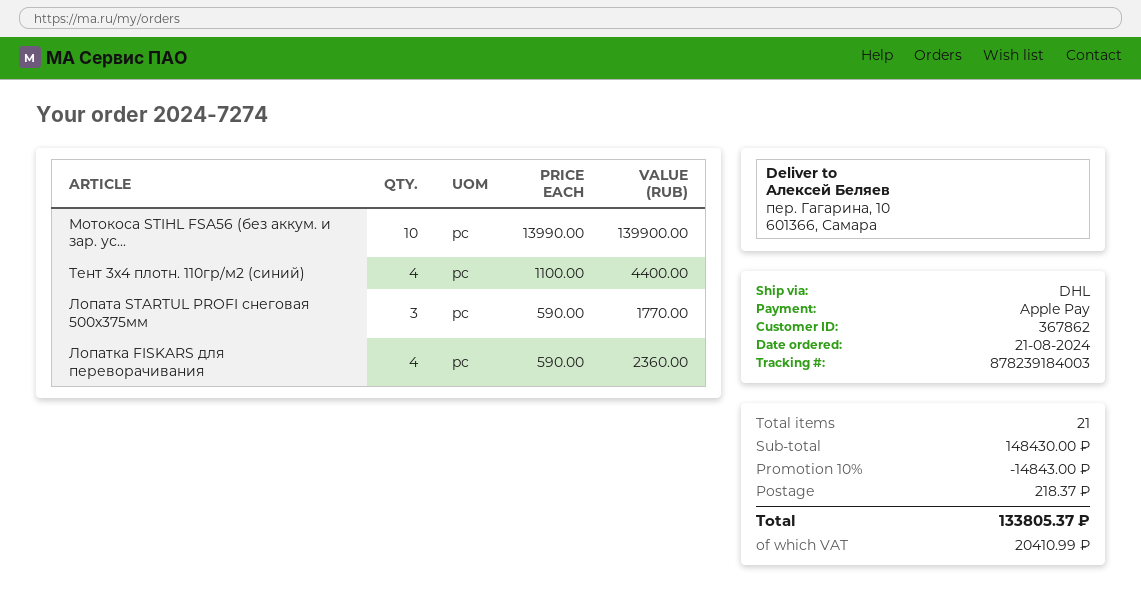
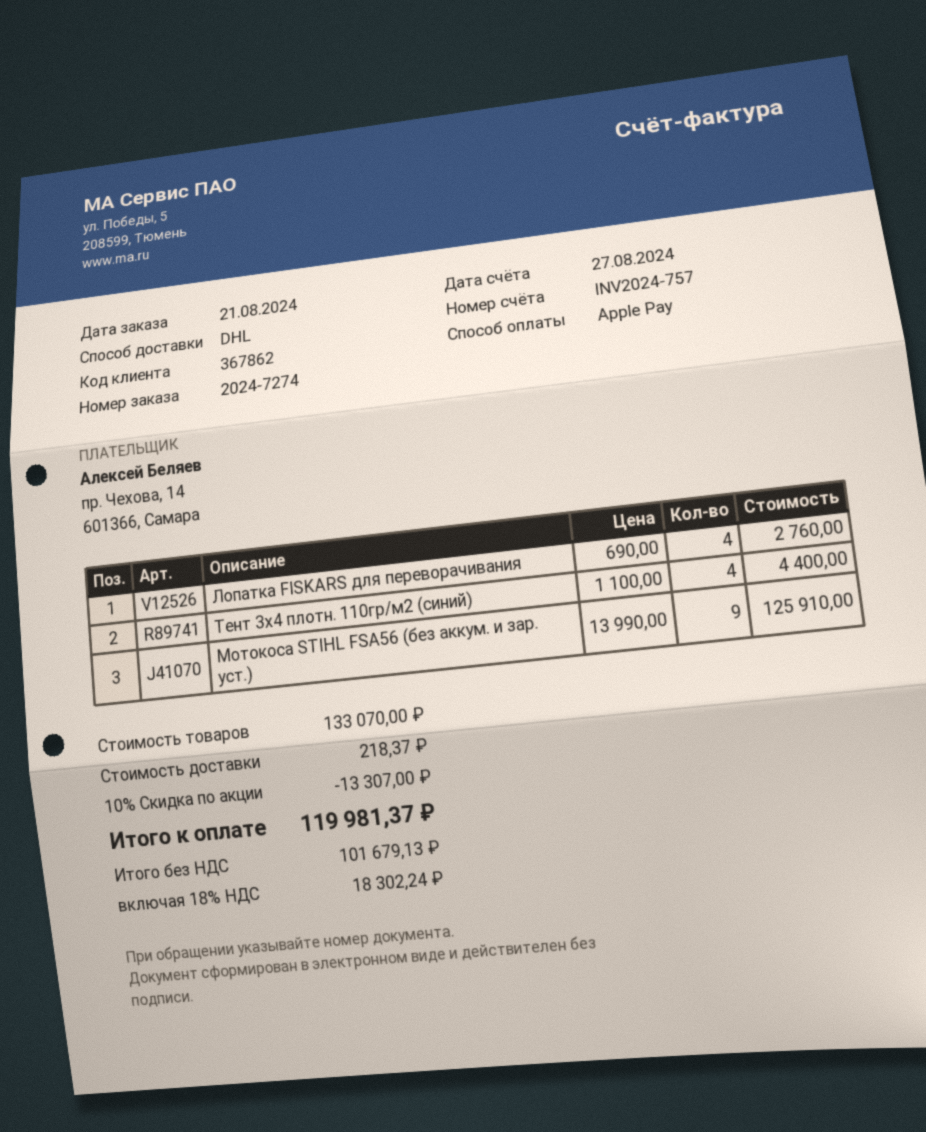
Мотокоса STIHL FSA56 (без аккум. и зар. ус...: 10 x 13990.00 = 139900.00 -> 9 x 13990.00 = 125910.00
Лопата STARTUL PROFI снеговая 500х375мм: 3 x 590.00 = 1770.00 -> none
Лопатка FISKARS для переворачивания: 4 x 590.00 = 2360.00 -> 4 x 690.00 = 2760.00
subtotal: 148430.00 -> 133070.00
discount: 10% = 14843.00 -> 10% = 13307.00
tax: 20410.99 -> 18302.24
total: 133805.37 -> 119981.37

